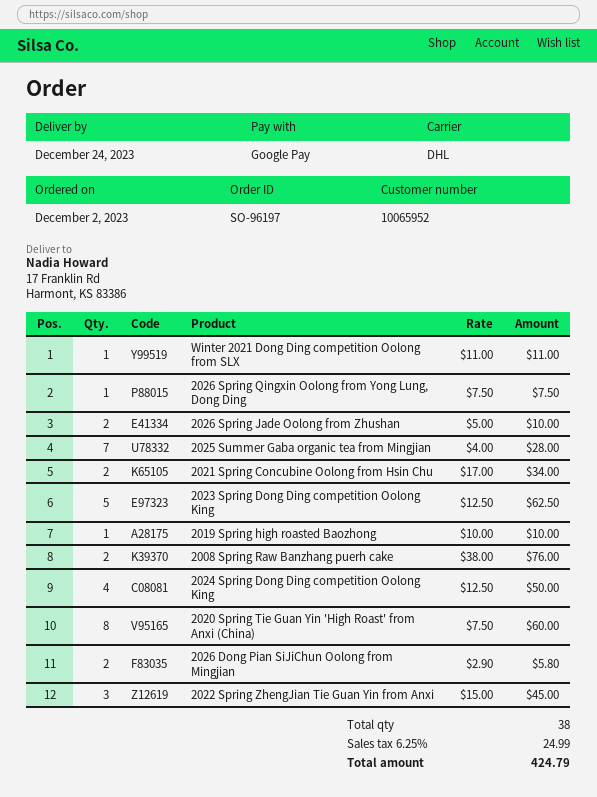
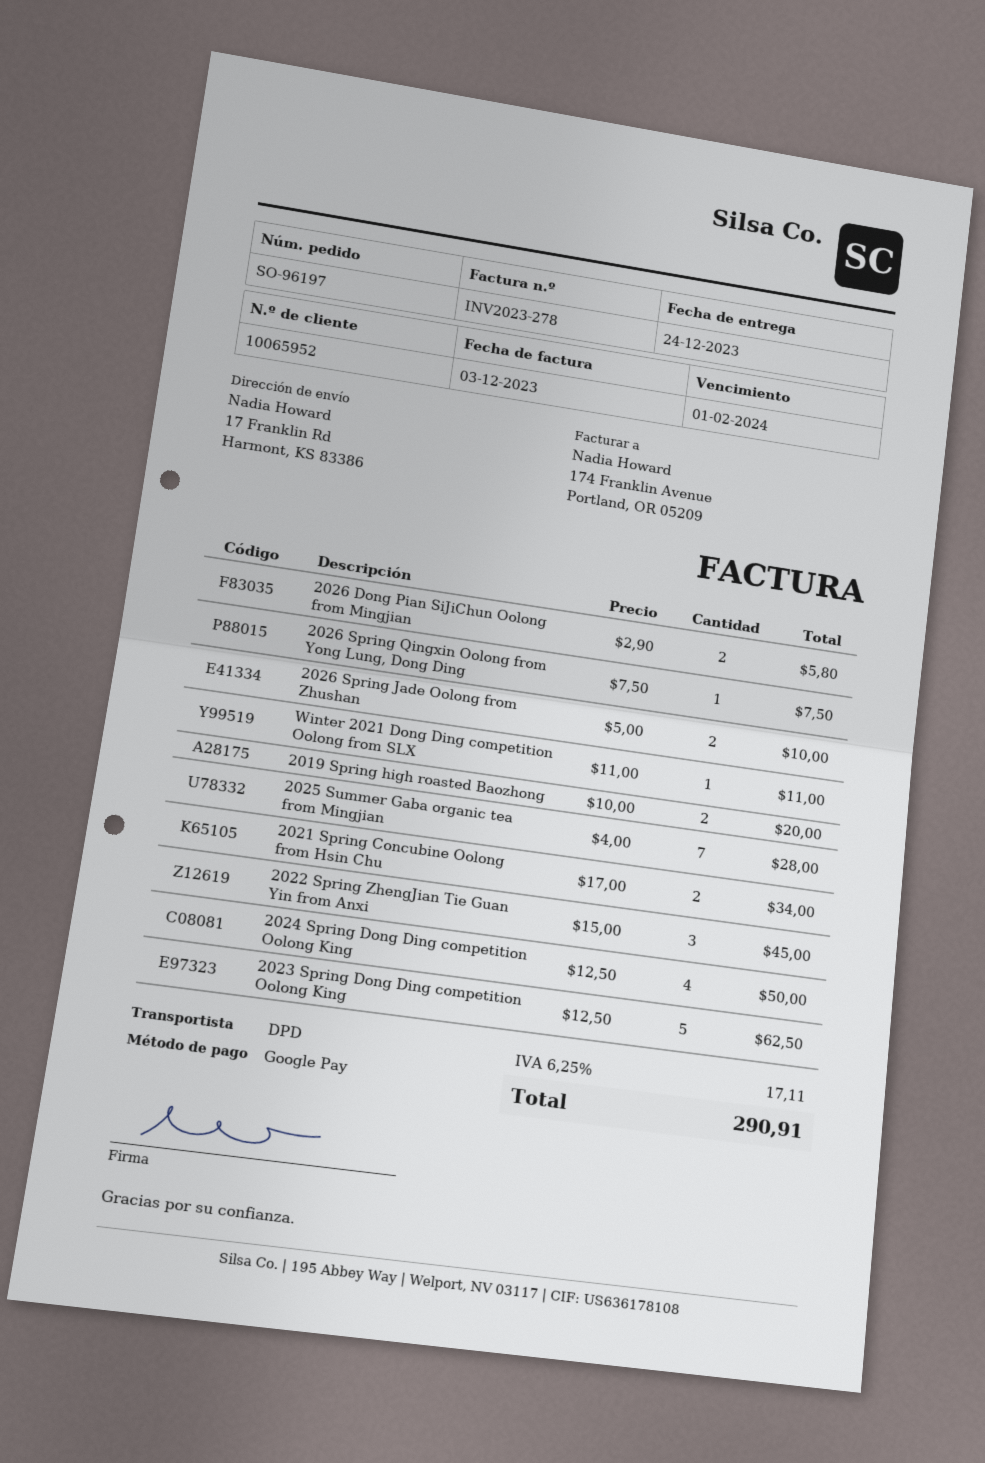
shipping method: DHL -> DPD
2019 Spring high roasted Baozhong: 1 x 10.00 = 10.00 -> 2 x 10.00 = 20.00
2008 Spring Raw Banzhang puerh cake: 2 x 38.00 = 76.00 -> none
2020 Spring Tie Guan Yin 'High Roast' from Anxi (China): 8 x 7.50 = 60.00 -> none
tax: 6.25% = 24.99 -> 6.25% = 17.11
total: 424.79 -> 290.91

